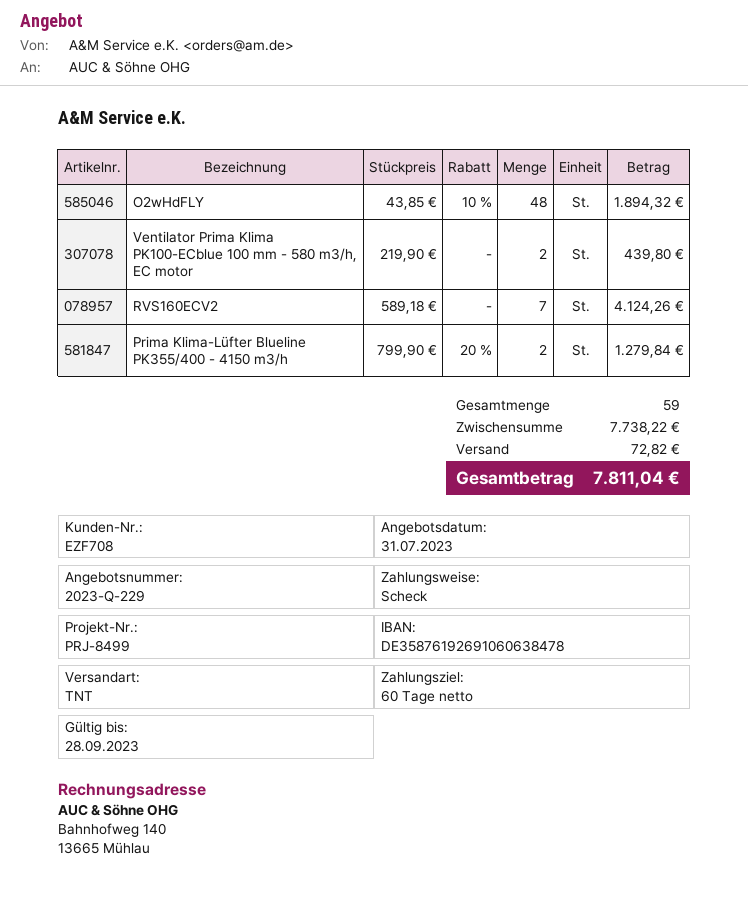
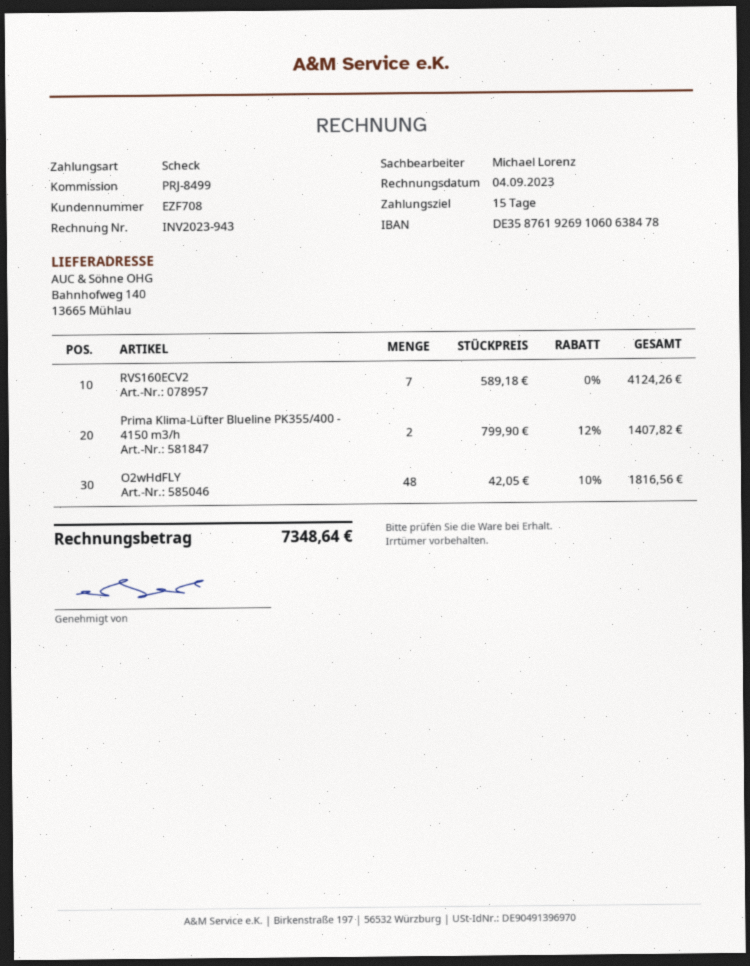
payment terms: 60 days -> 15 days
O2wHdFLY: 48 x 43.85 - 10% = 1894.32 -> 48 x 42.05 - 10% = 1816.56
Ventilator Prima Klima PK100-ECblue 100 mm - 580 m3/h, EC motor: 2 x 219.90 = 439.80 -> none
Prima Klima-Lüfter Blueline PK355/400 - 4150 m3/h: 2 x 799.90 - 20% = 1279.84 -> 2 x 799.90 - 12% = 1407.82
shipping: 72.82 -> none
total: 7811.04 -> 7348.64

